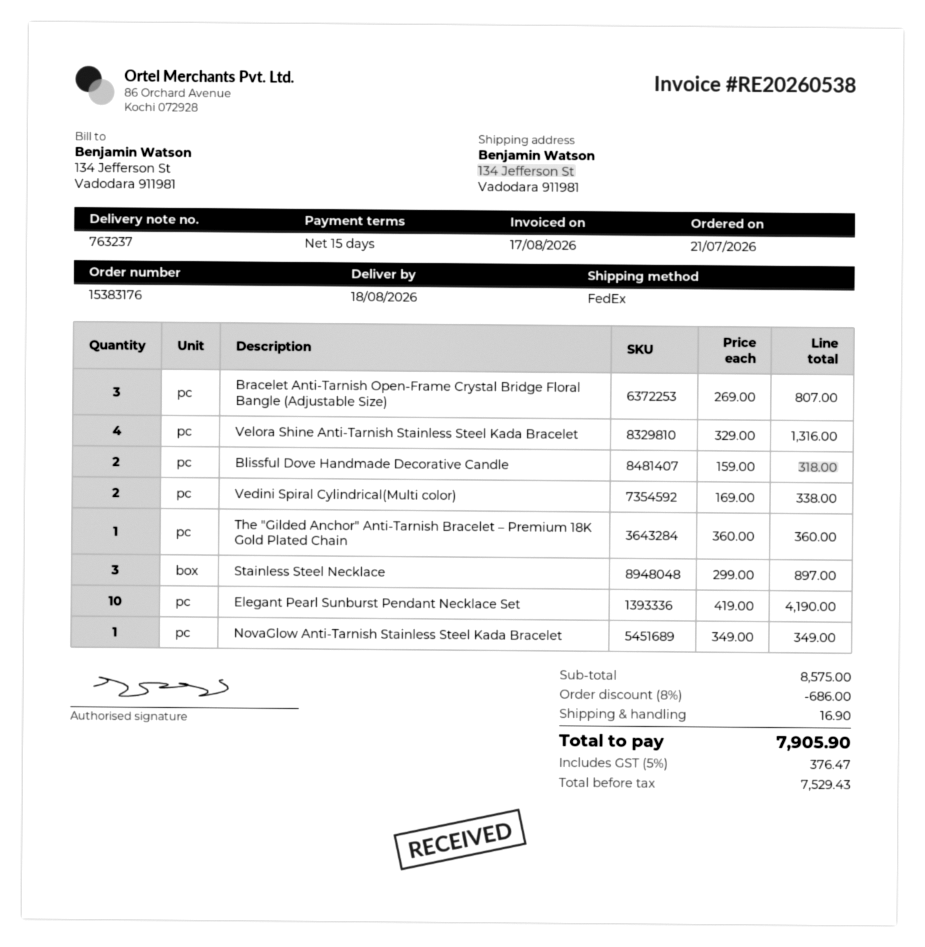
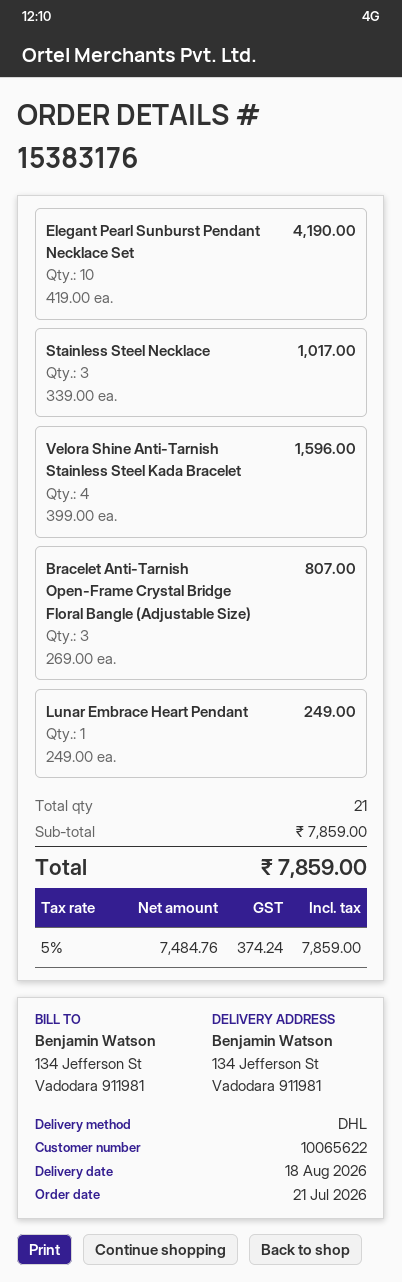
shipping method: FedEx -> DHL
Velora Shine Anti-Tarnish Stainless Steel Kada Bracelet: 4 x 329.00 = 1316.00 -> 4 x 399.00 = 1596.00
Blissful Dove Handmade Decorative Candle: 2 x 159.00 = 318.00 -> none
Vedini Spiral Cylindrical(Multi color): 2 x 169.00 = 338.00 -> none
The "Gilded Anchor" Anti-Tarnish Bracelet – Premium 18K Gold Plated Chain: 1 x 360.00 = 360.00 -> none
Stainless Steel Necklace: 3 x 299.00 = 897.00 -> 3 x 339.00 = 1017.00
NovaGlow Anti-Tarnish Stainless Steel Kada Bracelet: 1 x 349.00 = 349.00 -> none
Lunar Embrace Heart Pendant: none -> 1 x 249.00 = 249.00
subtotal: 8575.00 -> 7859.00
discount: 8% = 686.00 -> none
shipping: 16.90 -> none
net: 7529.43 -> 7484.76
tax: 5% = 376.47 -> 5% = 374.24
total: 7905.90 -> 7859.00

